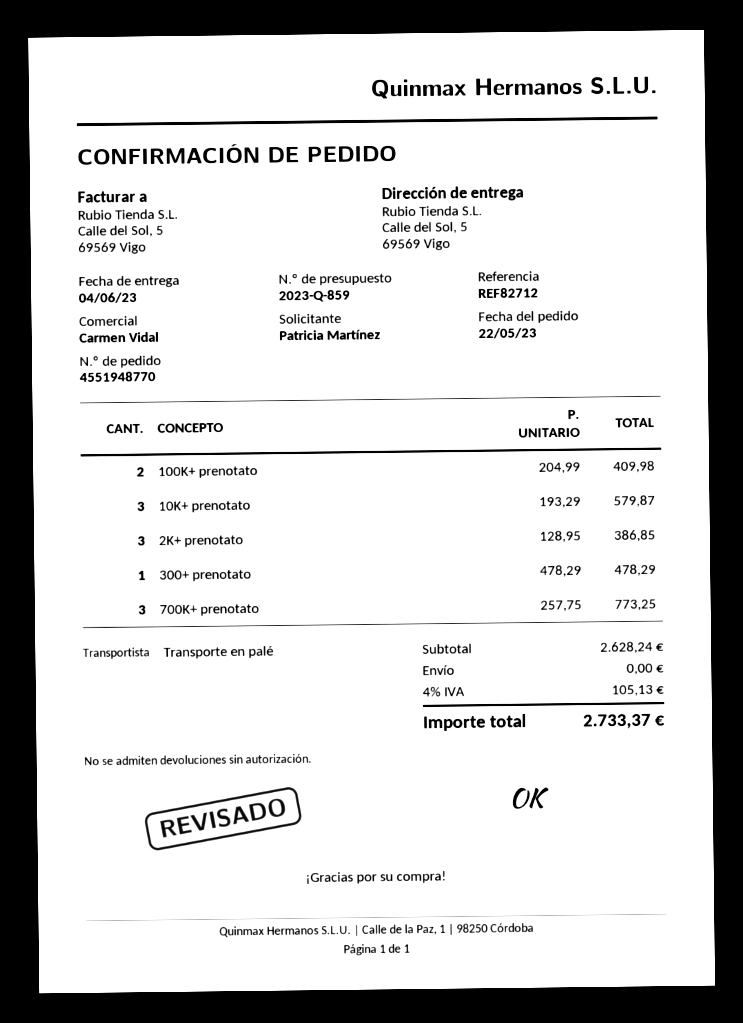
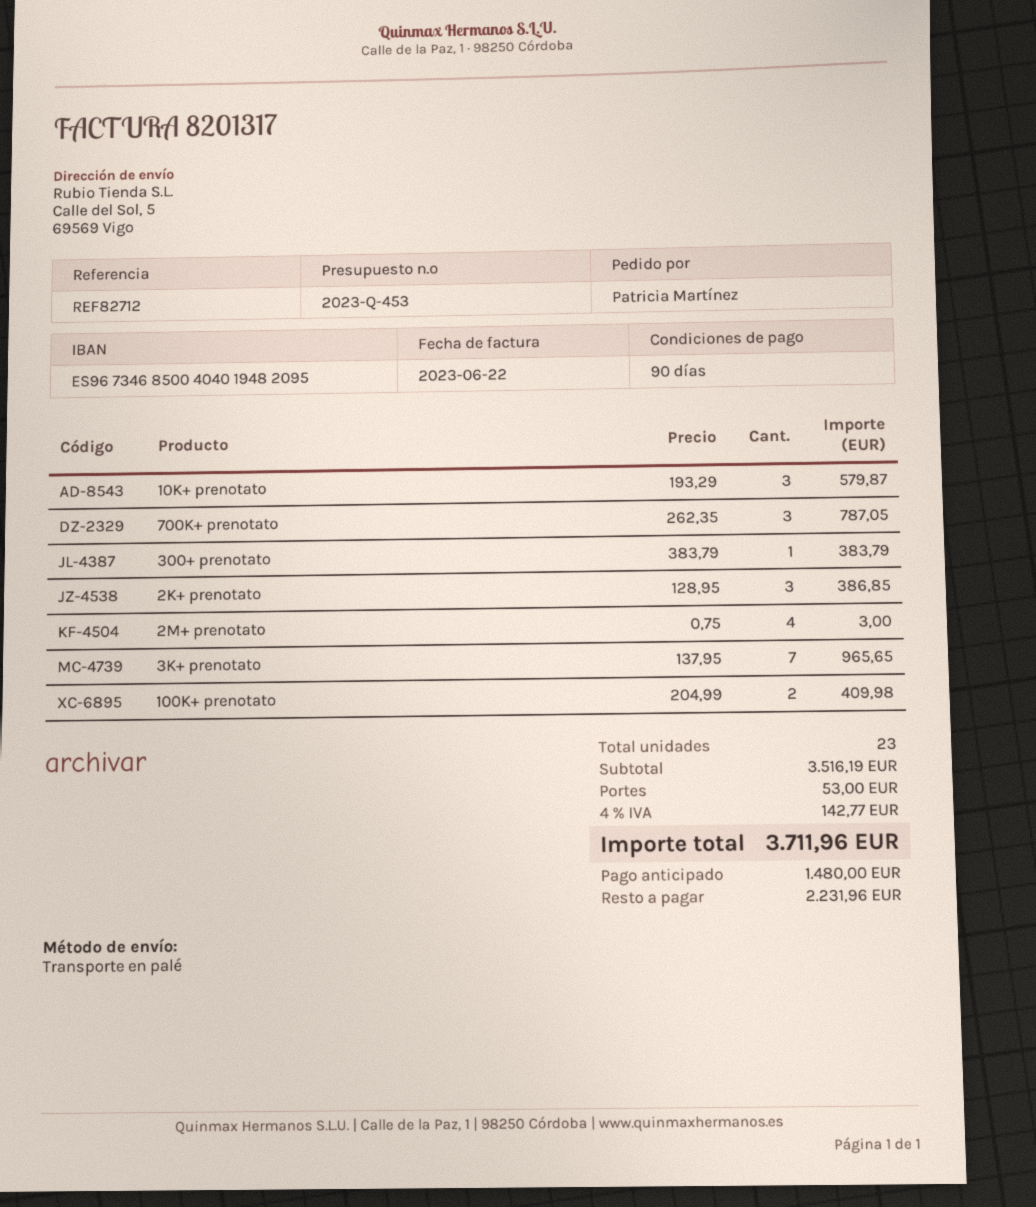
quote number: 2023-Q-859 -> 2023-Q-453
300+ prenotato: 1 x 478.29 = 478.29 -> 1 x 383.79 = 383.79
700K+ prenotato: 3 x 257.75 = 773.25 -> 3 x 262.35 = 787.05
2M+ prenotato: none -> 4 x 0.75 = 3.00
3K+ prenotato: none -> 7 x 137.95 = 965.65
subtotal: 2628.24 -> 3516.19
shipping: 0.00 -> 53.00
tax: 4% = 105.13 -> 4% = 142.77
total: 2733.37 -> 3711.96

